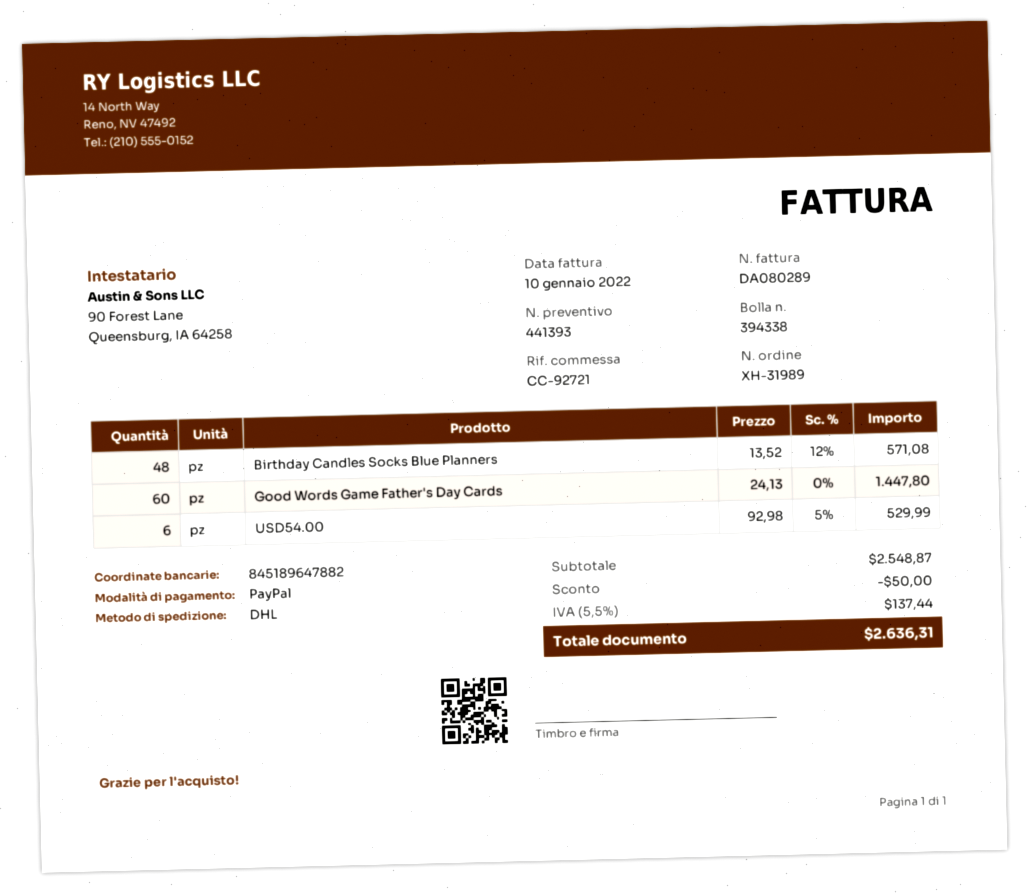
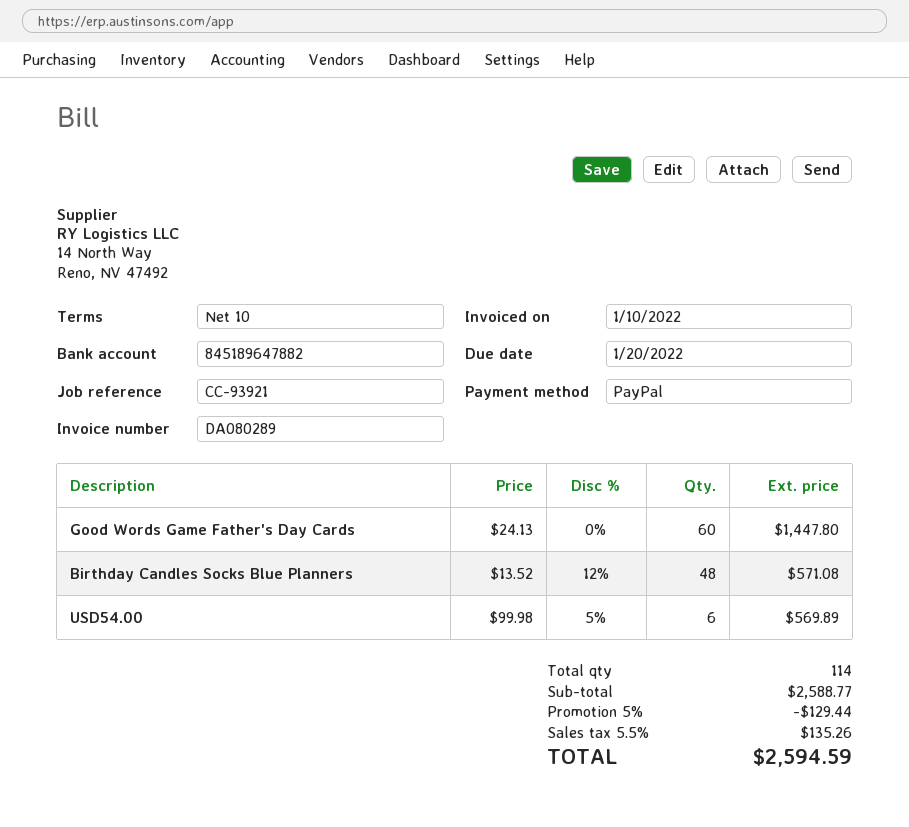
reference: CC-92721 -> CC-93921
USD54.00: 6 x 92.98 - 5% = 529.99 -> 6 x 99.98 - 5% = 569.89
subtotal: 2548.87 -> 2588.77
discount: 50.00 -> 129.44
tax: 5.5% = 137.44 -> 5.5% = 135.26
total: 2636.31 -> 2594.59

